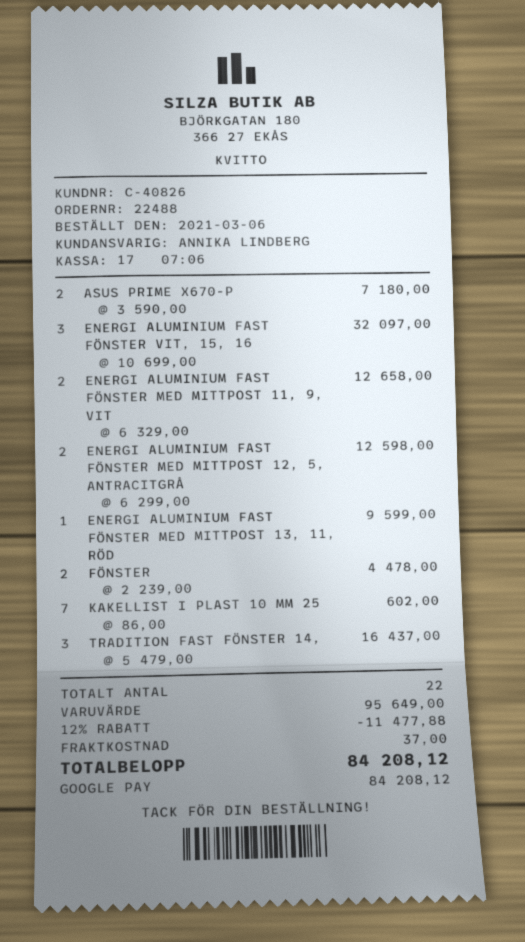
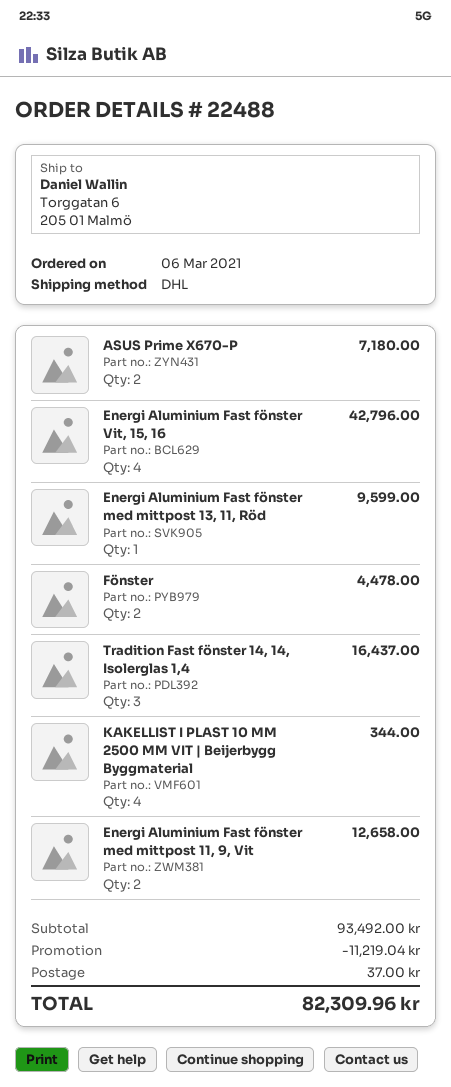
ENERGI ALUMINIUM FAST FÖNSTER VIT, 15, 16: 3 for 32097.00 -> 4 for 42796.00
ENERGI ALUMINIUM FAST FÖNSTER MED MITTPOST 12, 5, ANTRACITGRÅ: 2 for 12598.00 -> none
KAKELLIST I PLAST 10 MM 25: 7 for 602.00 -> 4 for 344.00
subtotal: 95649.00 -> 93492.00
discount: 11477.88 -> 11219.04
total: 84208.12 -> 82309.96

